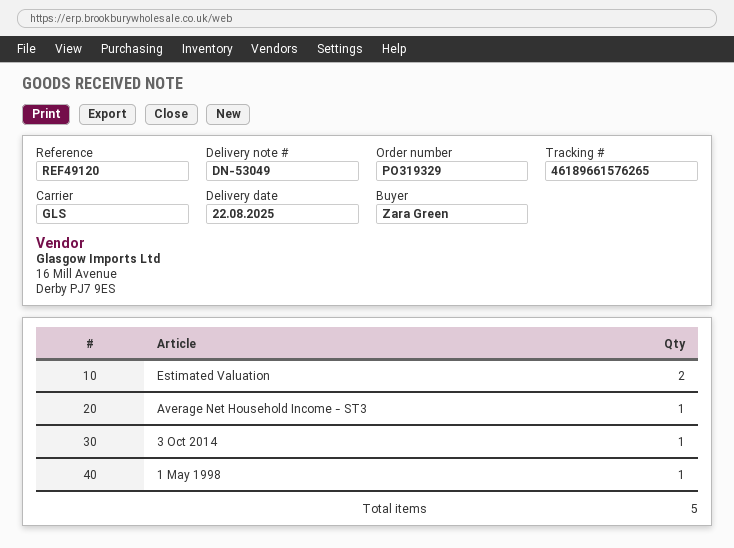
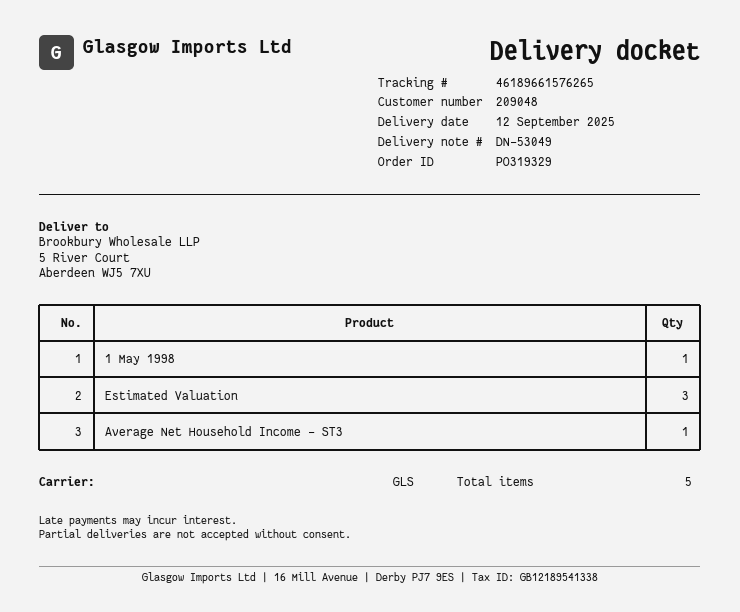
delivery date: 2025-08-22 -> 2025-09-12
Estimated Valuation: 2 -> 3
3 Oct 2014: 1 -> none

